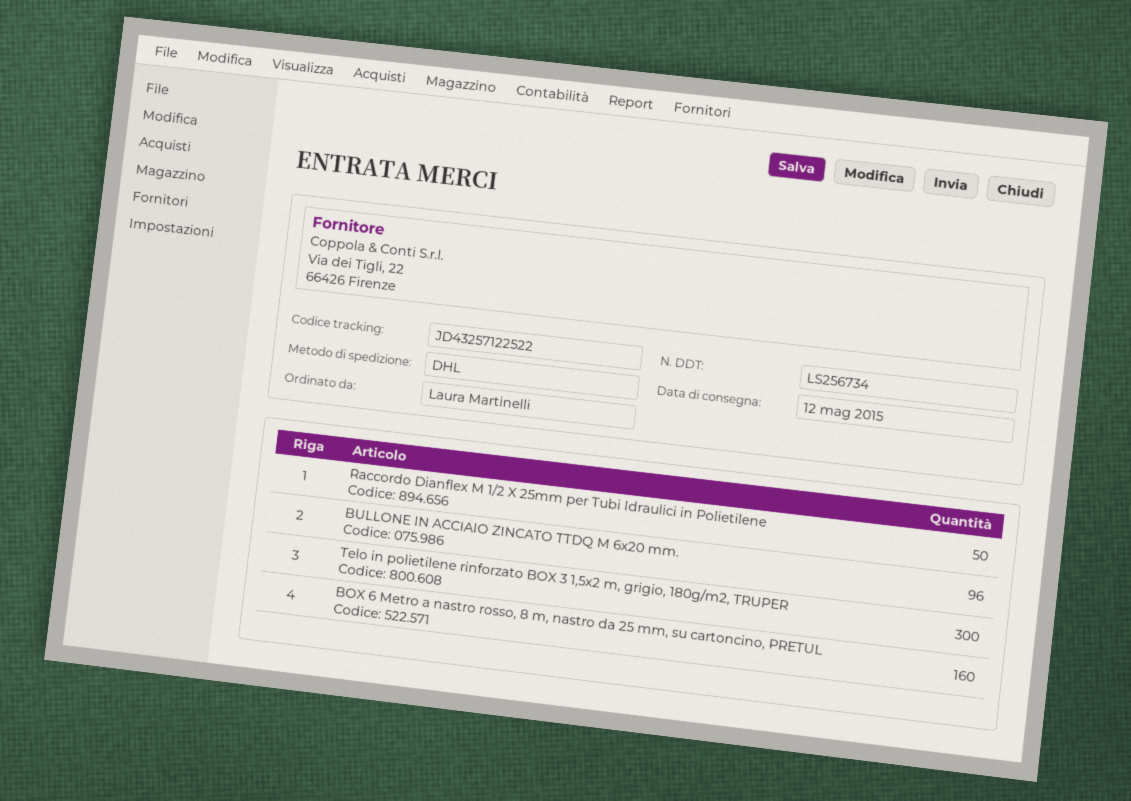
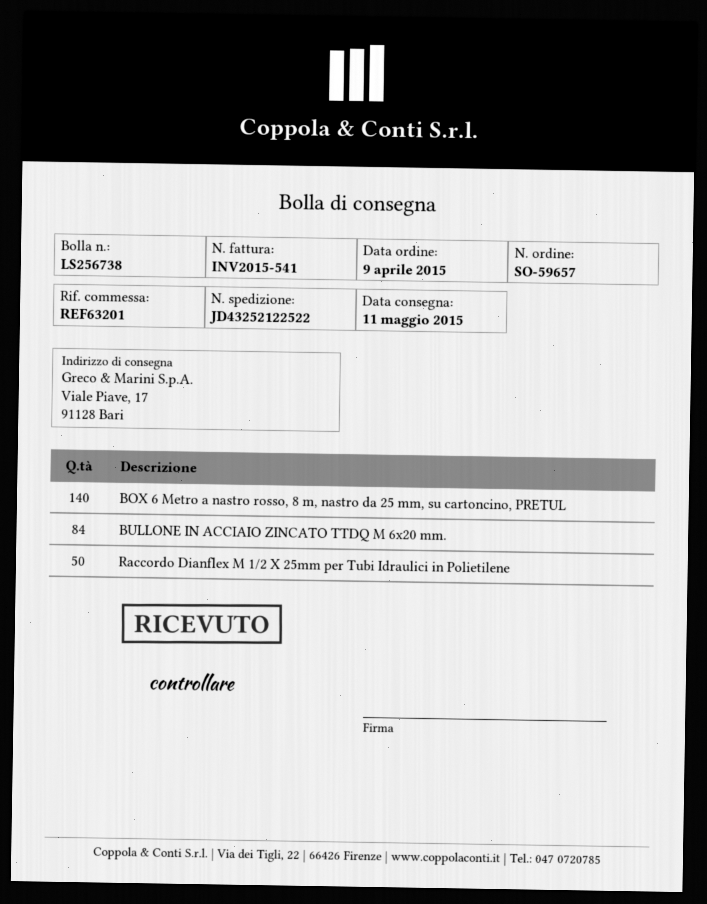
delivery note number: LS256734 -> LS256738
delivery date: 2015-05-12 -> 2015-05-11
tracking number: JD43257122522 -> JD43252122522
BULLONE IN ACCIAIO ZINCATO TTDQ M 6x20 mm.: 96 -> 84
Telo in polietilene rinforzato BOX 3 1,5x2 m, grigio, 180g/m2, TRUPER: 300 -> none
BOX 6 Metro a nastro rosso, 8 m, nastro da 25 mm, su cartoncino, PRETUL: 160 -> 140

